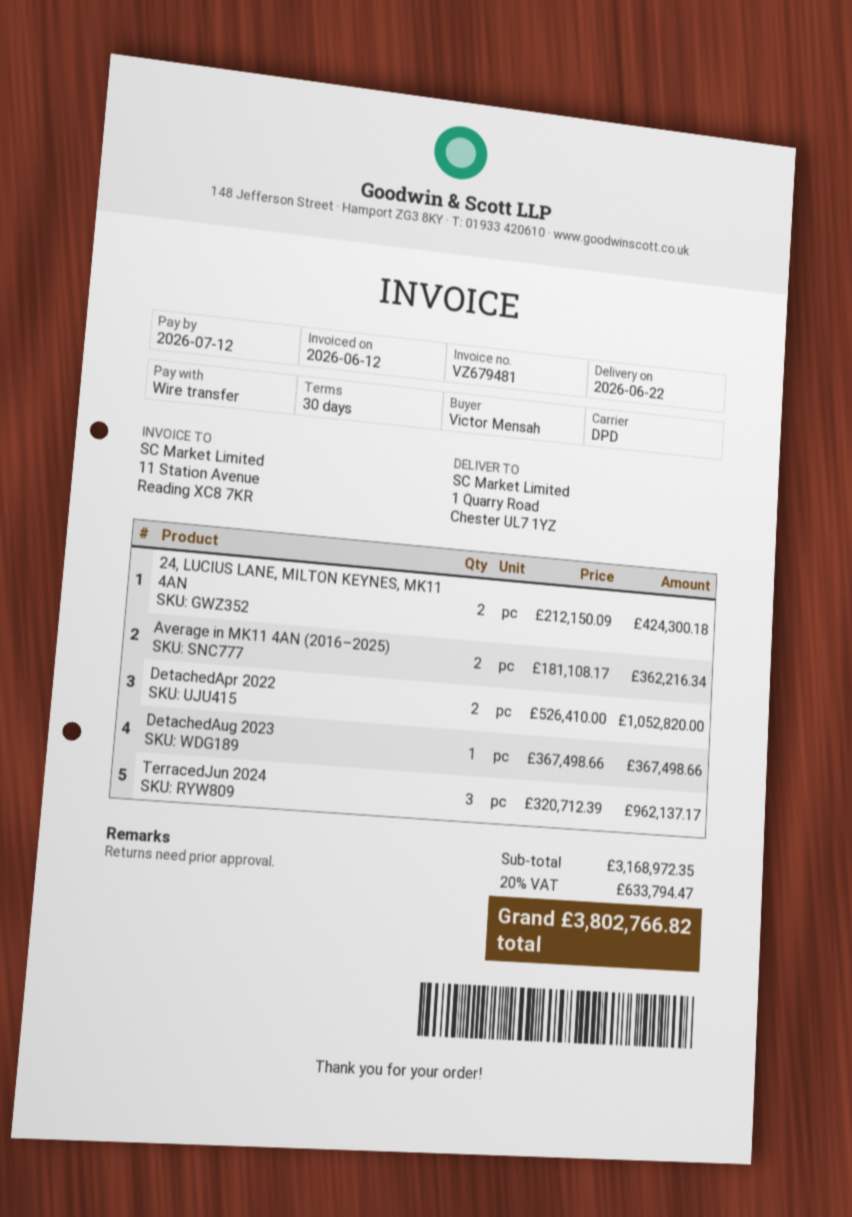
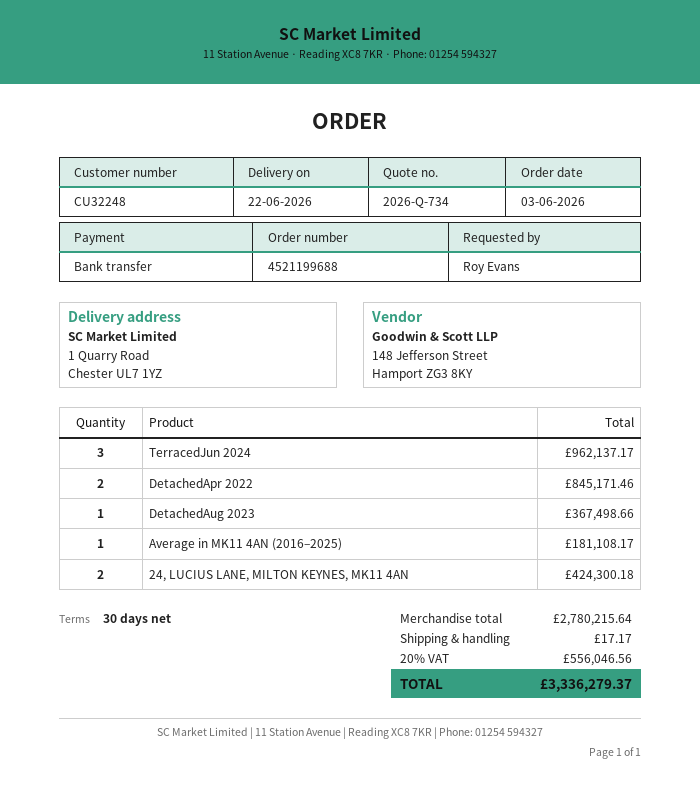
ordered by: Victor Mensah -> Roy Evans
Average in MK11 4AN (2016–2025): 2 for 362216.34 -> 1 for 181108.17
DetachedApr 2022: 2 for 1052820.00 -> 2 for 845171.46
subtotal: 3168972.35 -> 2780215.64
shipping: none -> 17.17
tax: 20% = 633794.47 -> 20% = 556046.56
total: 3802766.82 -> 3336279.37

